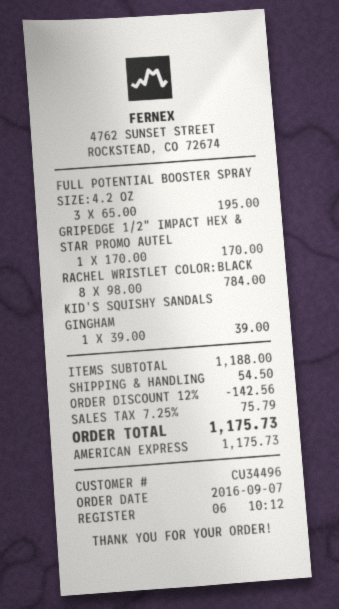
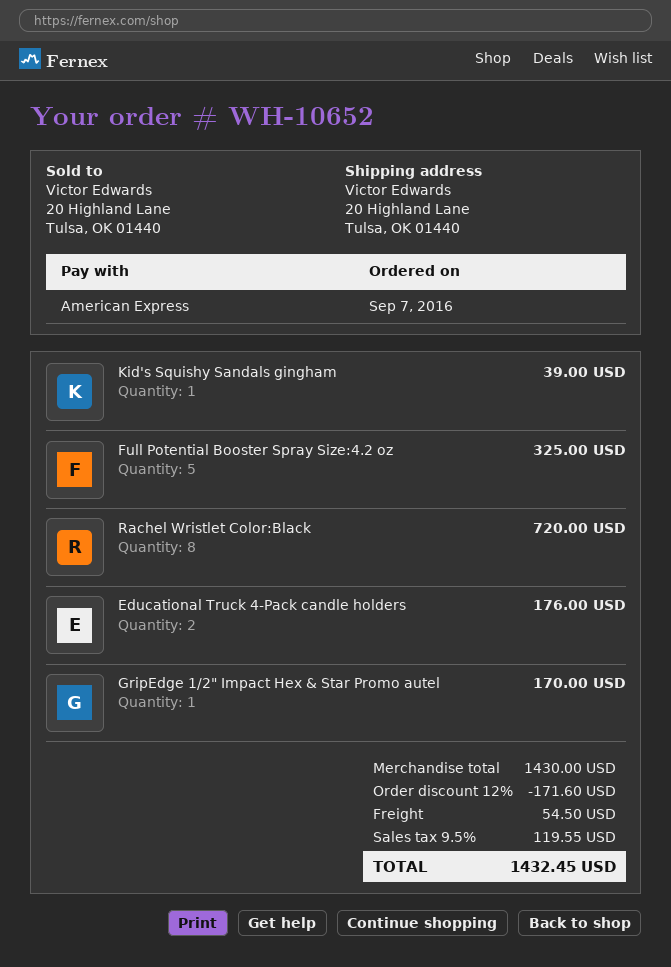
FULL POTENTIAL BOOSTER SPRAY SIZE:4.2 OZ: 3 for 195.00 -> 5 for 325.00
RACHEL WRISTLET COLOR:BLACK: 8 for 784.00 -> 8 for 720.00
Educational Truck 4-Pack candle holders: none -> 2 for 176.00
subtotal: 1188.00 -> 1430.00
discount: 12% = 142.56 -> 12% = 171.60
tax: 7.25% = 75.79 -> 9.5% = 119.55
total: 1175.73 -> 1432.45

